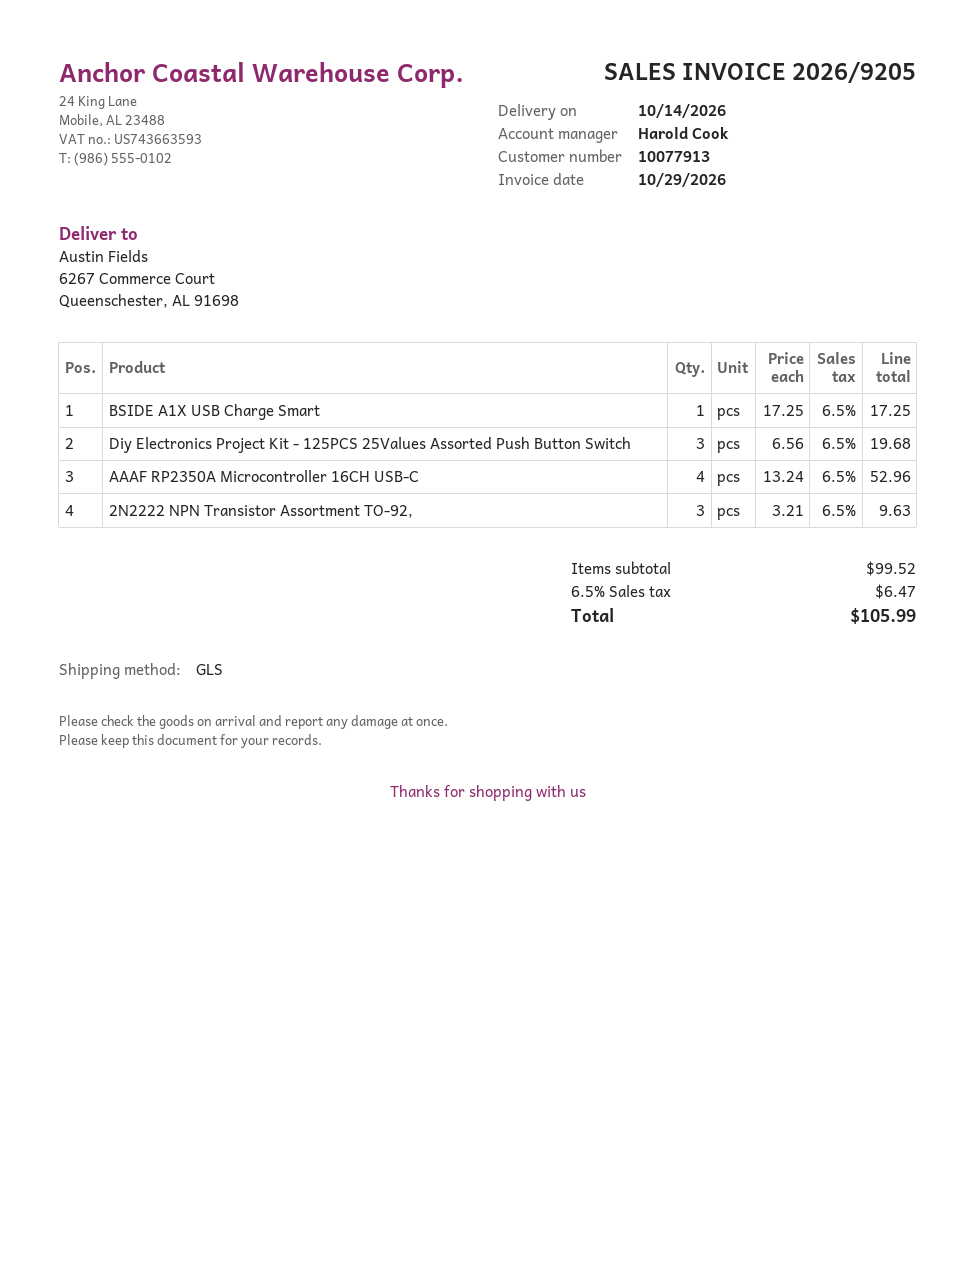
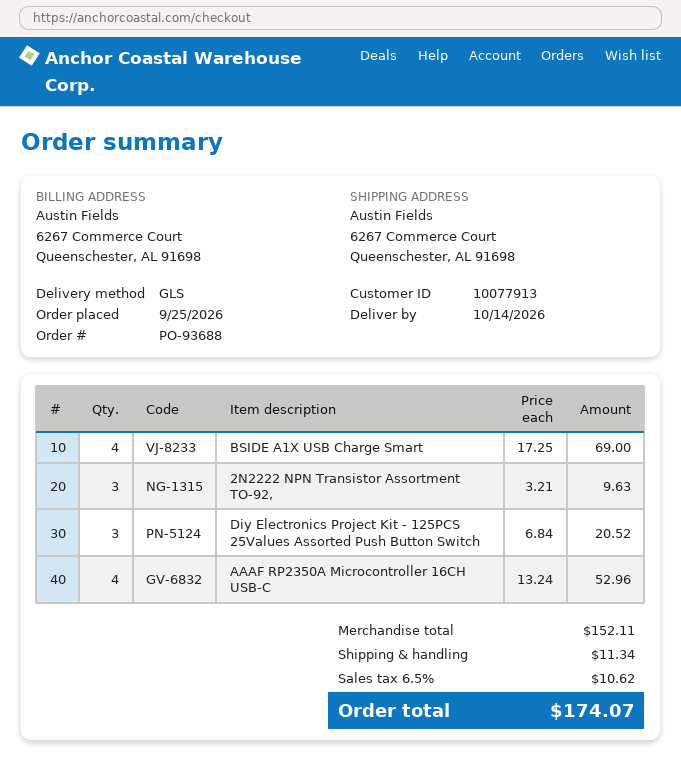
BSIDE A1X USB Charge Smart: 1 x 17.25 = 17.25 -> 4 x 17.25 = 69.00
Diy Electronics Project Kit - 125PCS 25Values Assorted Push Button Switch: 3 x 6.56 = 19.68 -> 3 x 6.84 = 20.52
subtotal: 99.52 -> 152.11
shipping: none -> 11.34
tax: 6.5% = 6.47 -> 6.5% = 10.62
total: 105.99 -> 174.07

